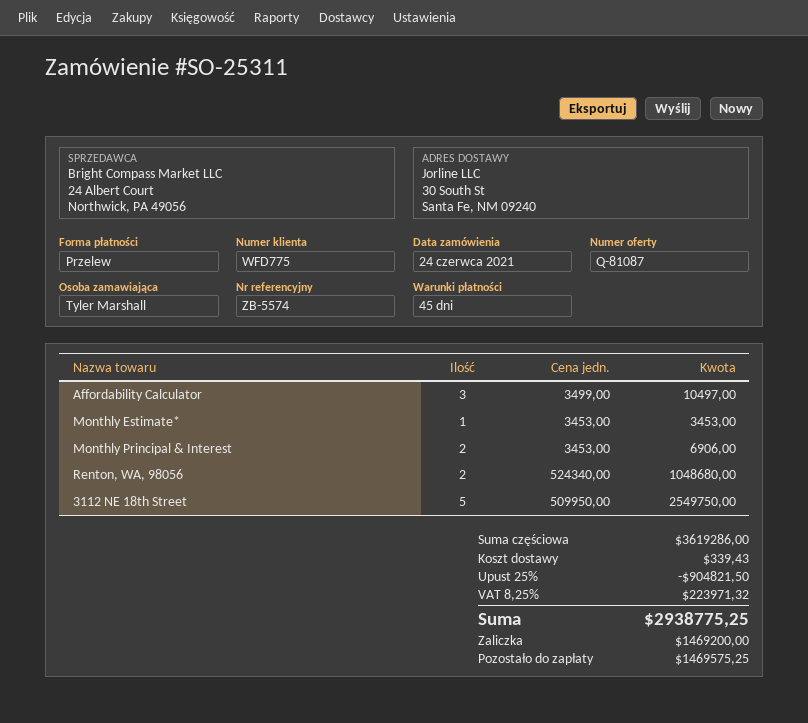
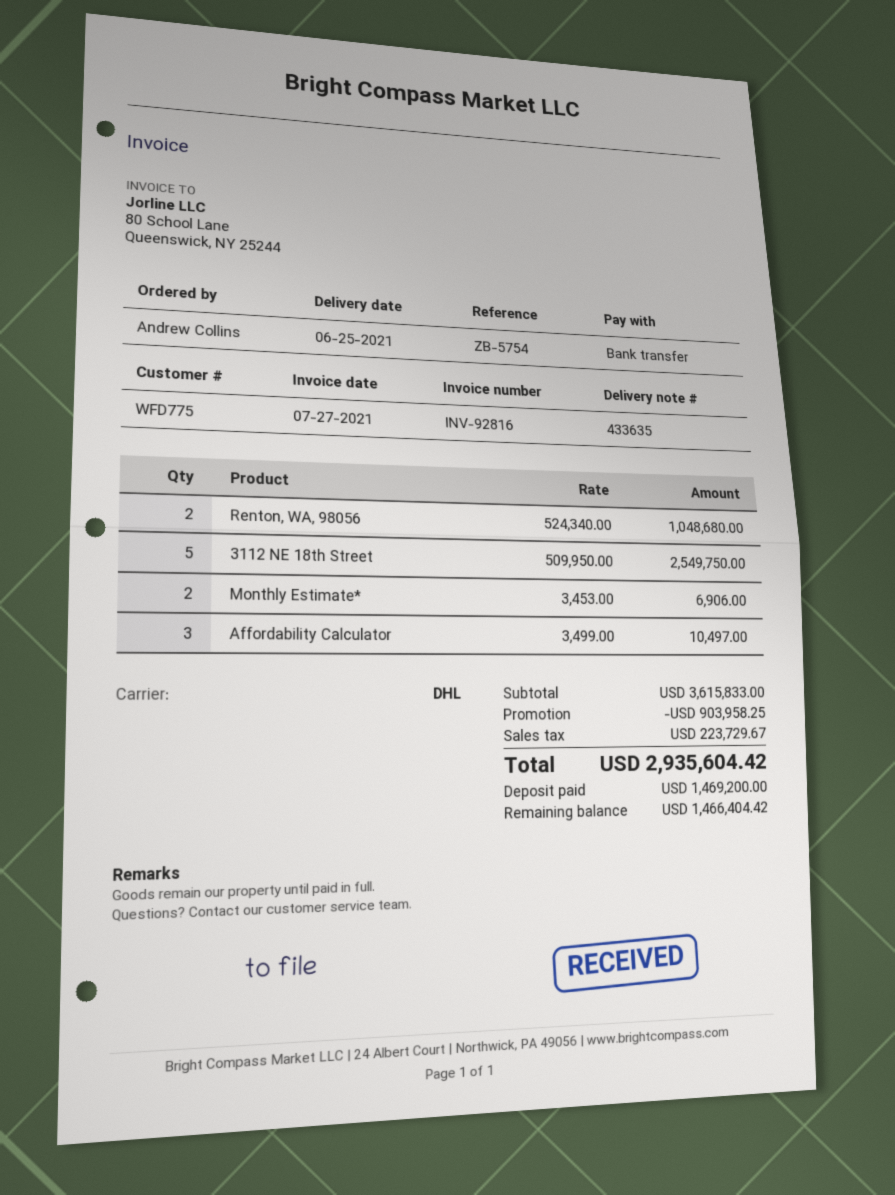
reference: ZB-5574 -> ZB-5754
ordered by: Tyler Marshall -> Andrew Collins
Monthly Estimate*: 1 x 3453.00 = 3453.00 -> 2 x 3453.00 = 6906.00
Monthly Principal & Interest: 2 x 3453.00 = 6906.00 -> none
subtotal: 3619286.00 -> 3615833.00
discount: 904821.50 -> 903958.25
shipping: 339.43 -> none
tax: 223971.32 -> 223729.67
total: 2938775.25 -> 2935604.42
balance: 1469575.25 -> 1466404.42

